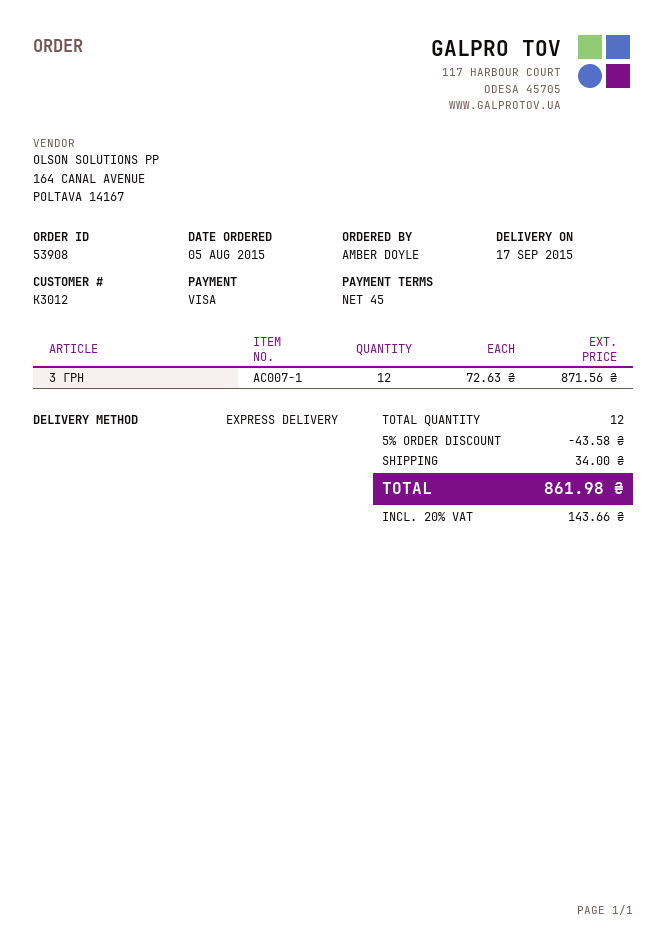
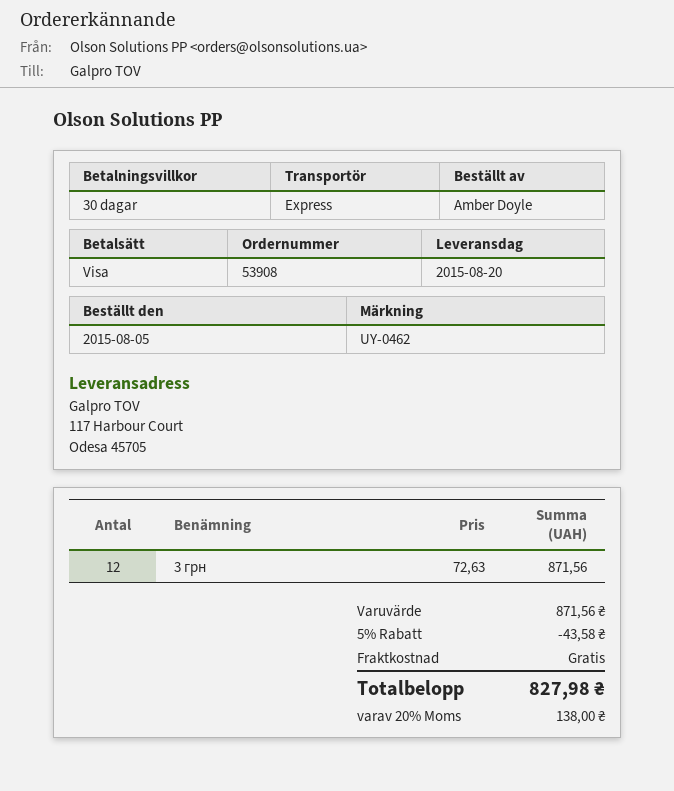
delivery date: 2015-09-17 -> 2015-08-20
payment terms: 45 days -> 30 days
shipping: 34.00 -> 0.00
tax: 20% = 143.66 -> 20% = 138.00
total: 861.98 -> 827.98

